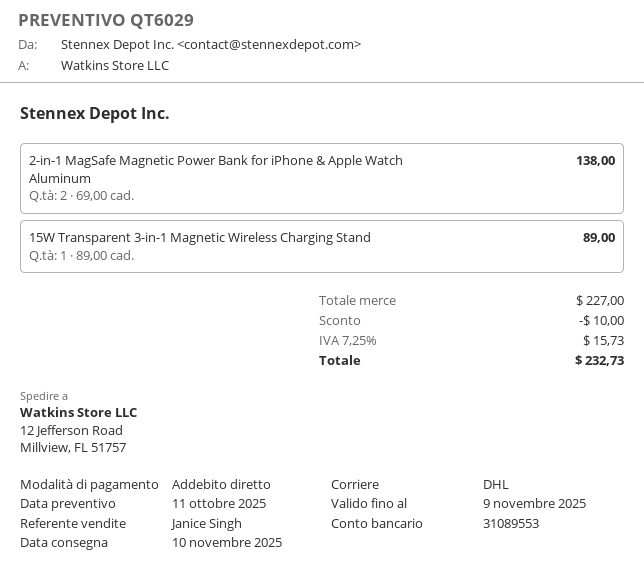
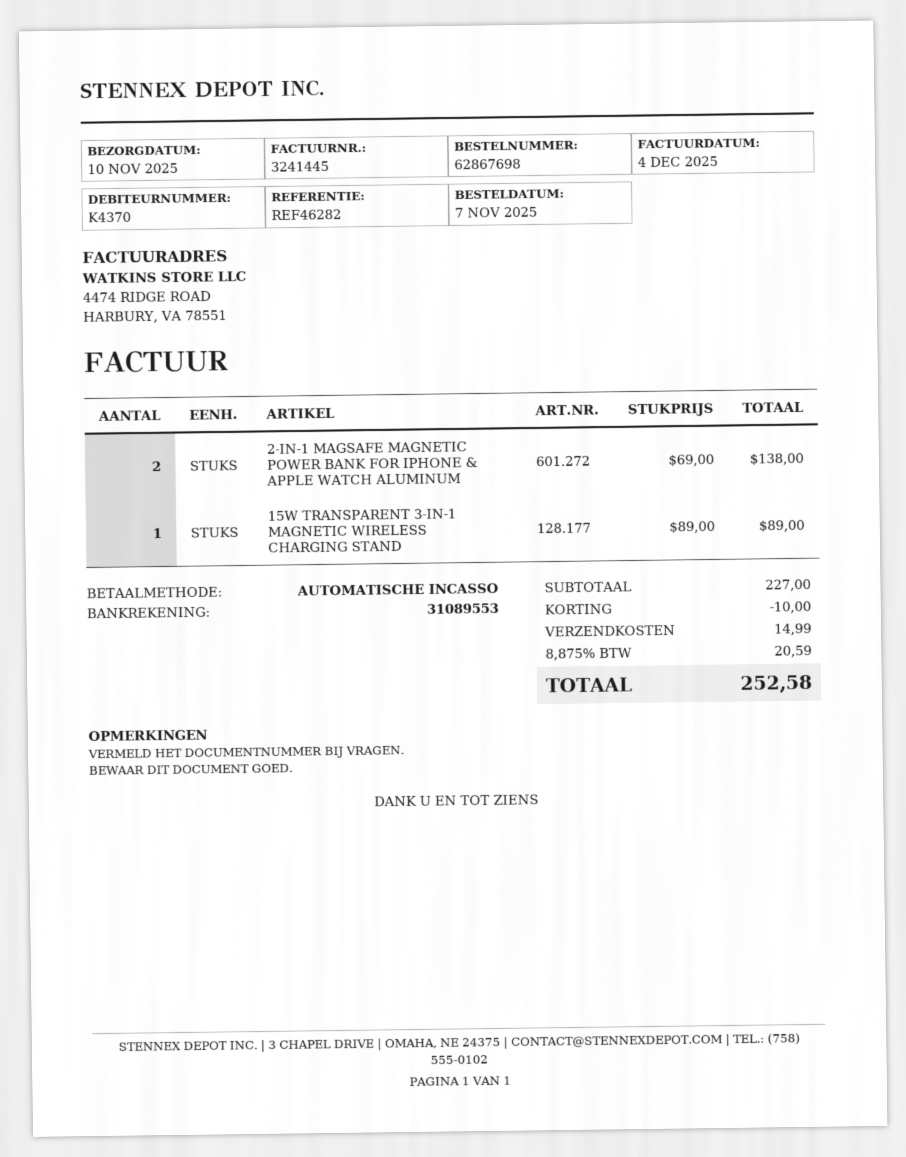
shipping: none -> 14.99
tax: 7.25% = 15.73 -> 8.875% = 20.59
total: 232.73 -> 252.58

